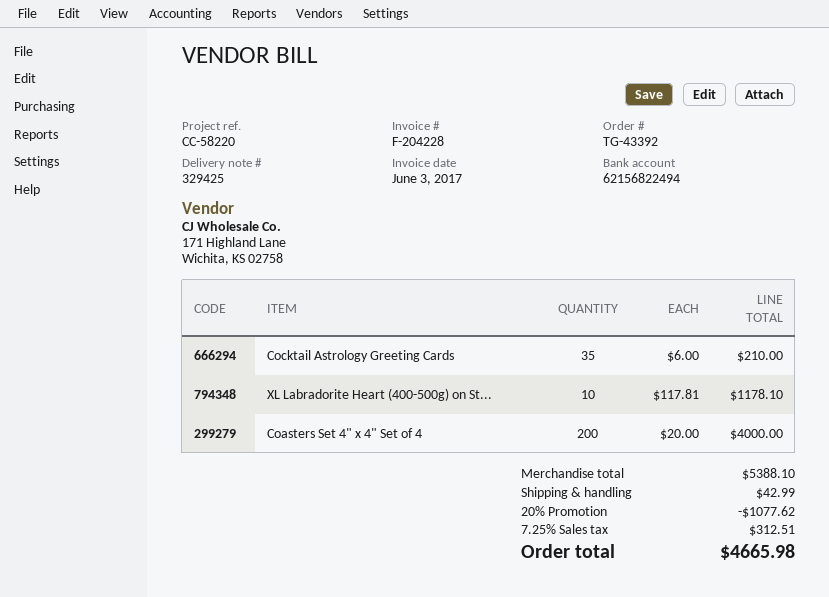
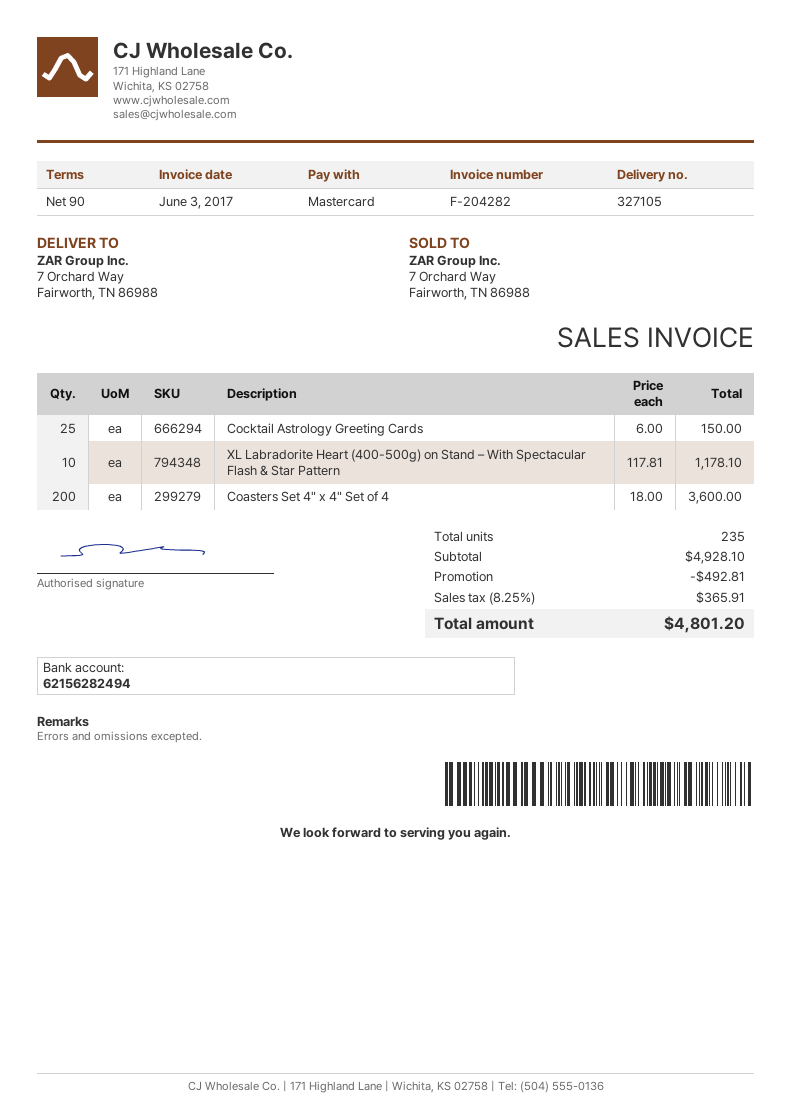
delivery note number: 329425 -> 327105
invoice number: F-204228 -> F-204282
bank account: 62156822494 -> 62156282494
Cocktail Astrology Greeting Cards: 35 x 6.00 = 210.00 -> 25 x 6.00 = 150.00
Coasters Set 4" x 4" Set of 4: 200 x 20.00 = 4000.00 -> 200 x 18.00 = 3600.00
subtotal: 5388.10 -> 4928.10
discount: 1077.62 -> 492.81
shipping: 42.99 -> none
tax: 7.25% = 312.51 -> 8.25% = 365.91
total: 4665.98 -> 4801.20

